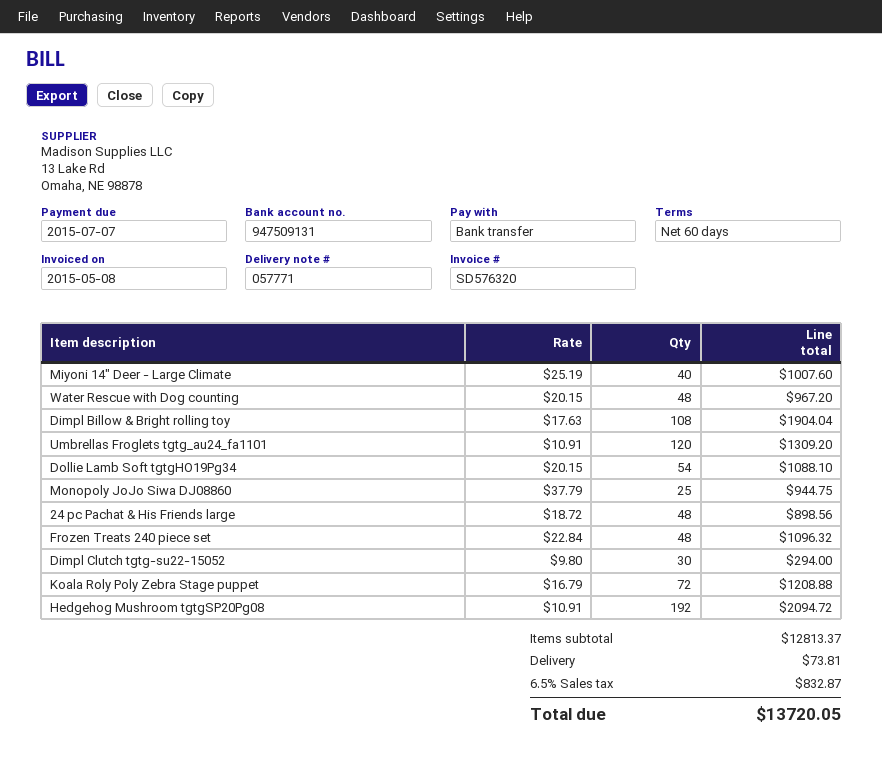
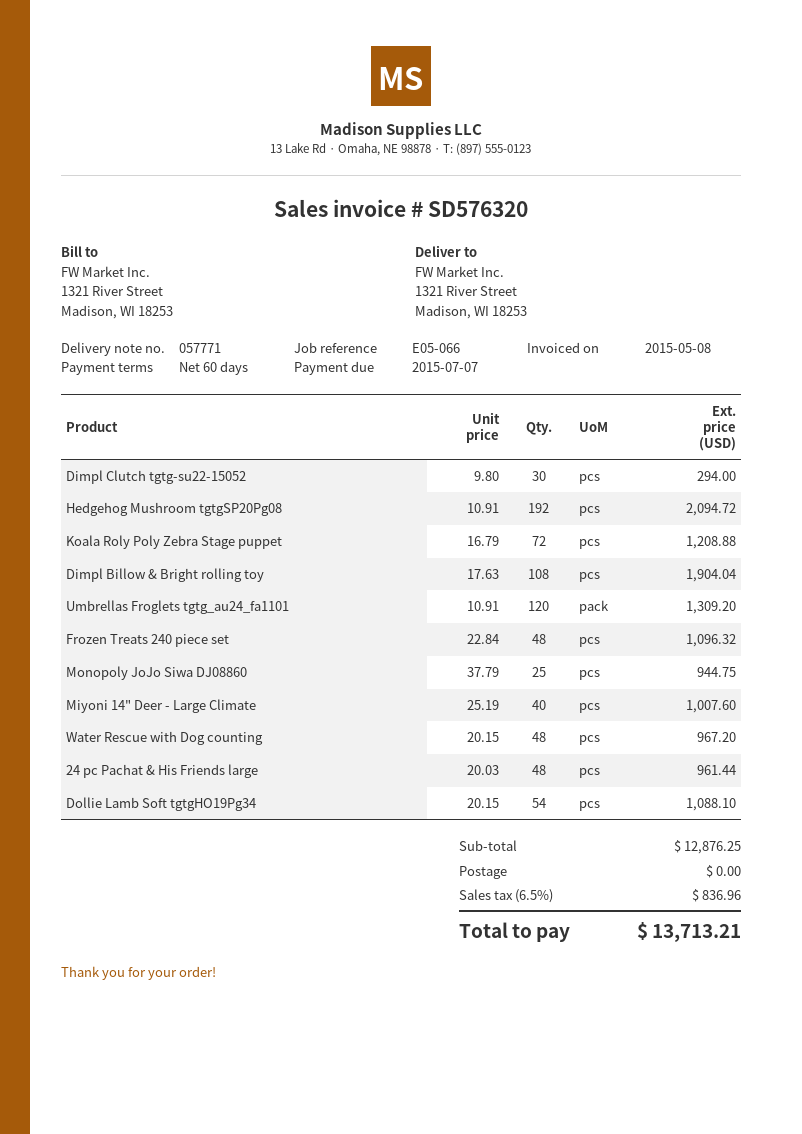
24 pc Pachat & His Friends large: 48 x 18.72 = 898.56 -> 48 x 20.03 = 961.44
subtotal: 12813.37 -> 12876.25
shipping: 73.81 -> 0.00
tax: 6.5% = 832.87 -> 6.5% = 836.96
total: 13720.05 -> 13713.21

